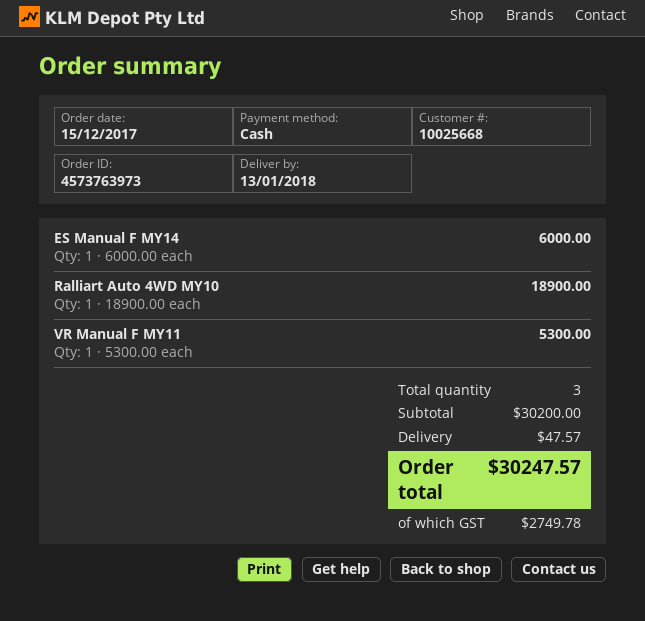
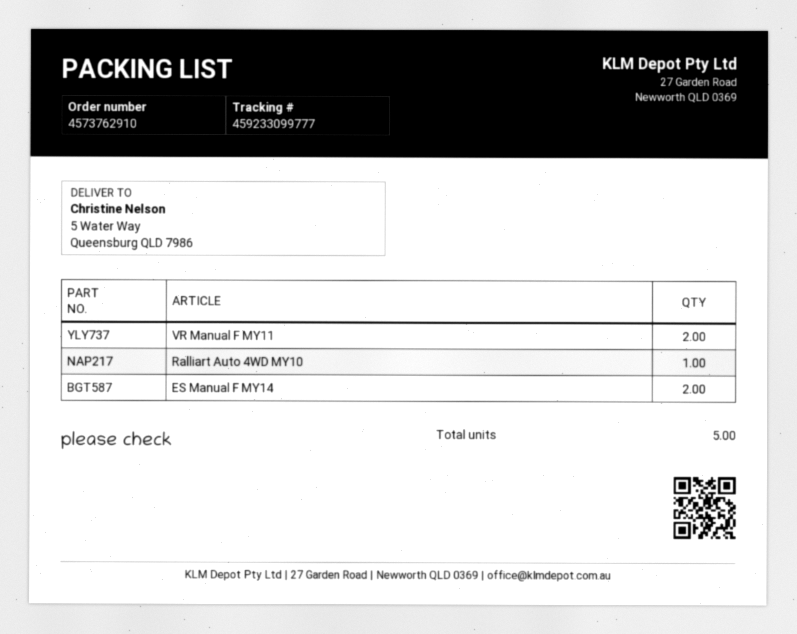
order number: 4573763973 -> 4573762910
ES Manual F MY14: 1 -> 2
VR Manual F MY11: 1 -> 2
total quantity: 3 -> 5

